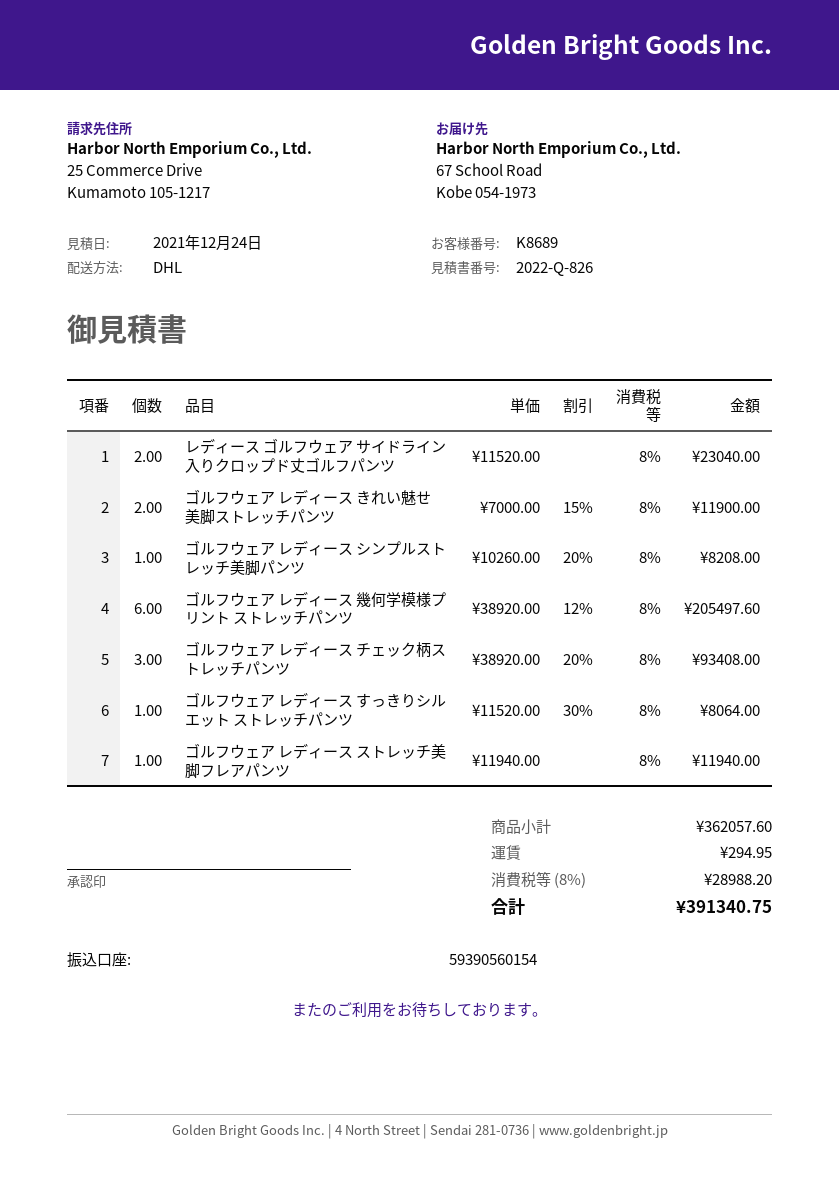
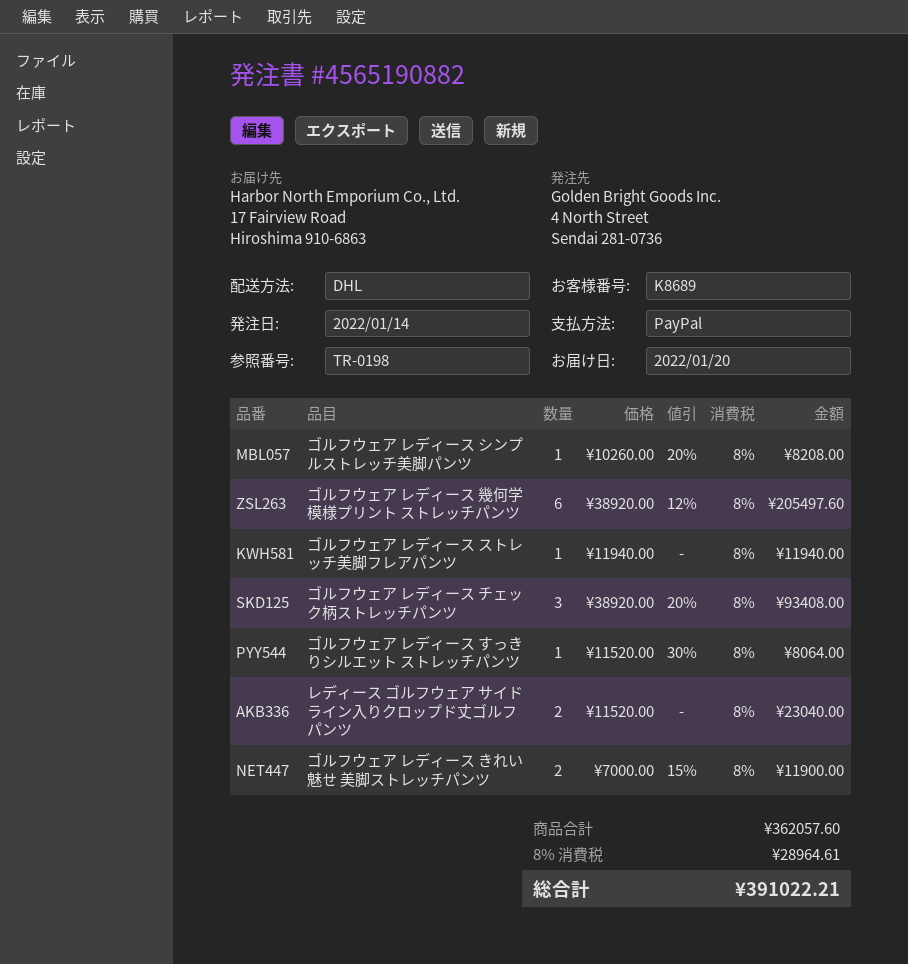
ship to: 67 School Road, Kobe 054-1973 -> 17 Fairview Road, Hiroshima 910-6863
shipping: 294.95 -> none
tax: 8% = 28988.20 -> 8% = 28964.61
total: 391340.75 -> 391022.21

